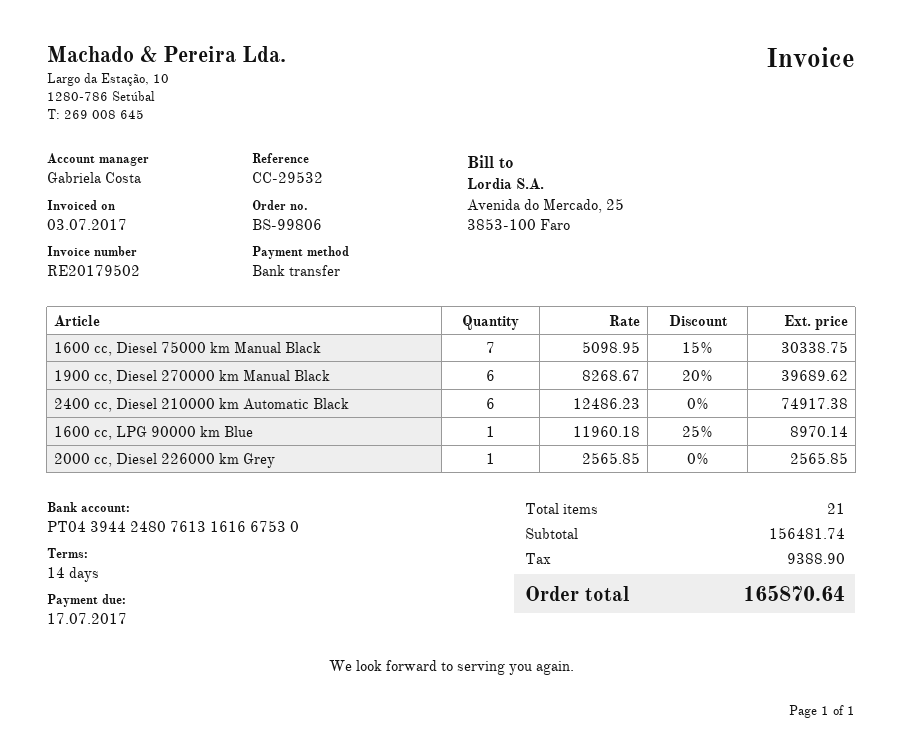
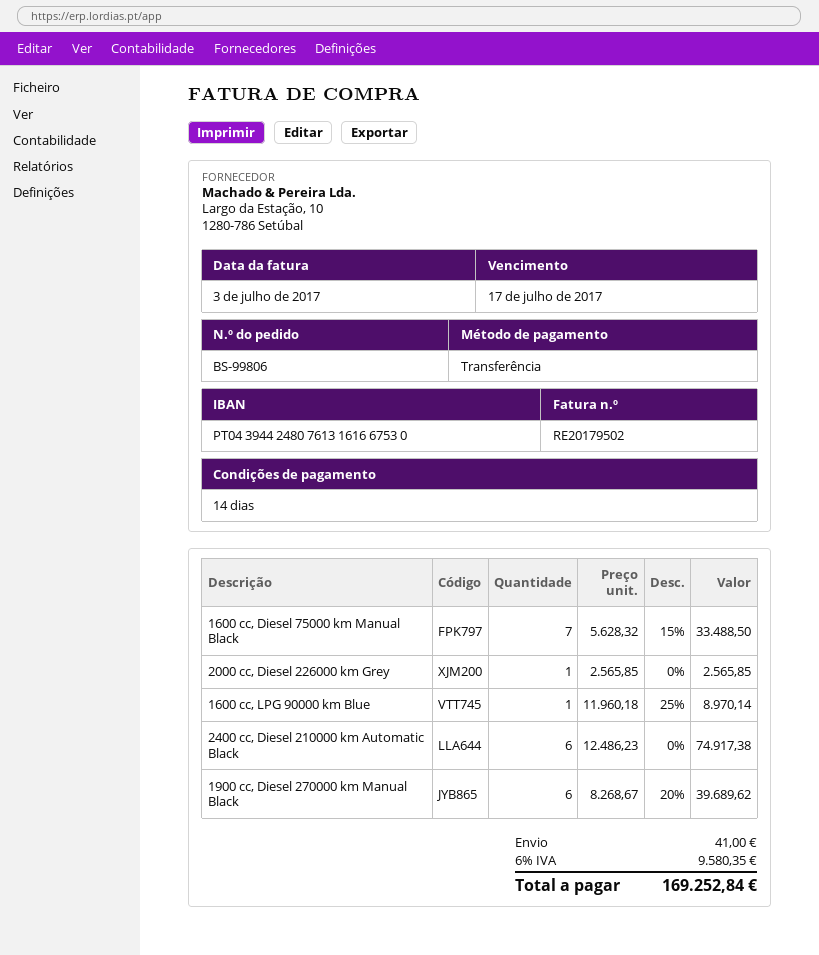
1600 cc, Diesel 75000 km Manual Black: 7 x 5098.95 - 15% = 30338.75 -> 7 x 5628.32 - 15% = 33488.50
shipping: none -> 41.00
tax: 9388.90 -> 9580.35
total: 165870.64 -> 169252.84

